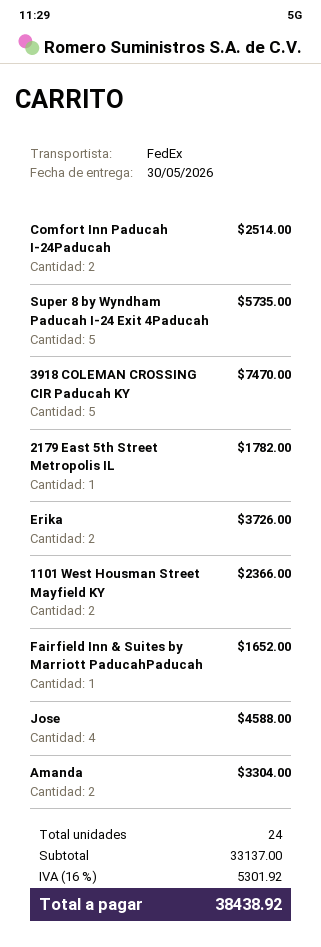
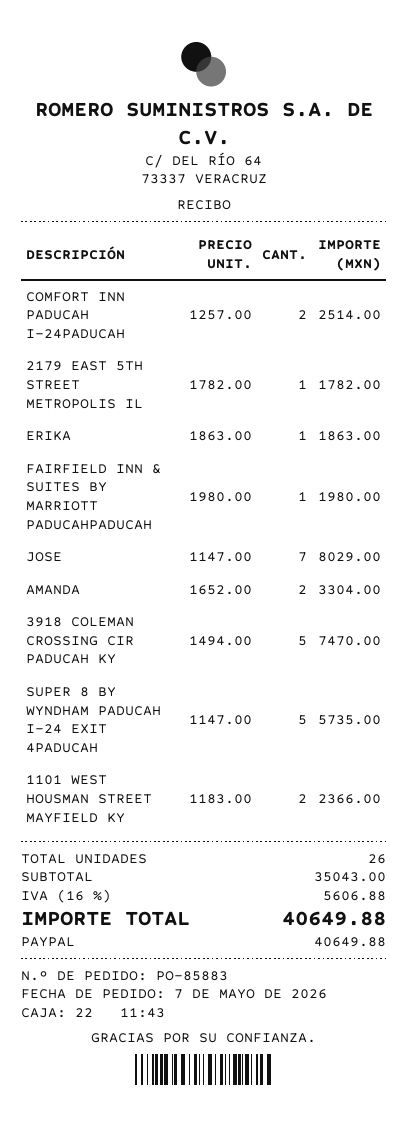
Erika: 2 for 3726.00 -> 1 for 1863.00
Fairfield Inn & Suites by Marriott PaducahPaducah: 1 for 1652.00 -> 1 for 1980.00
Jose: 4 for 4588.00 -> 7 for 8029.00
total quantity: 24 -> 26
subtotal: 33137.00 -> 35043.00
tax: 16% = 5301.92 -> 16% = 5606.88
total: 38438.92 -> 40649.88

